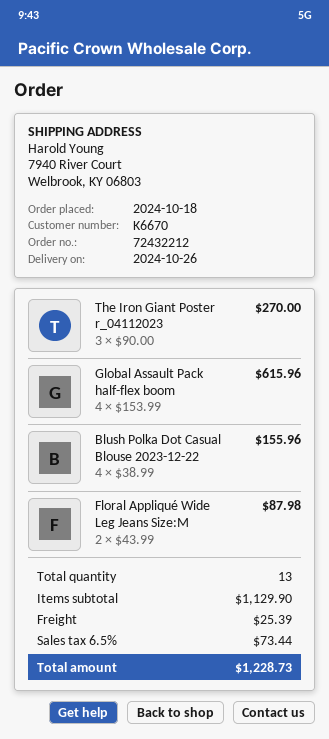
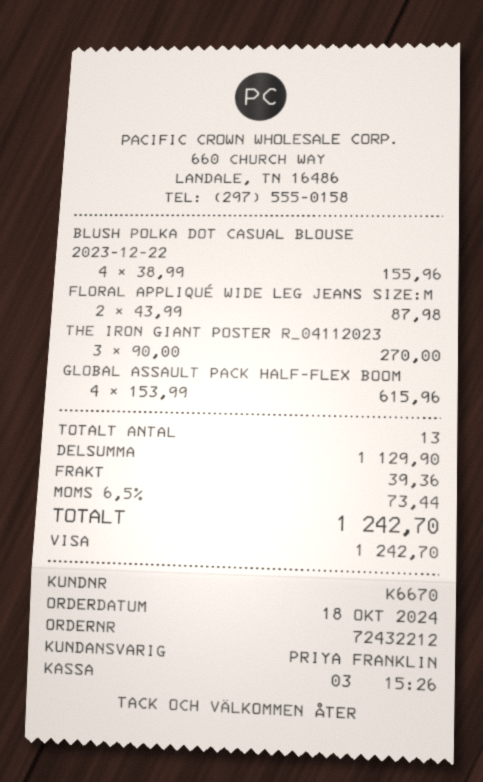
shipping: 25.39 -> 39.36
total: 1228.73 -> 1242.70

